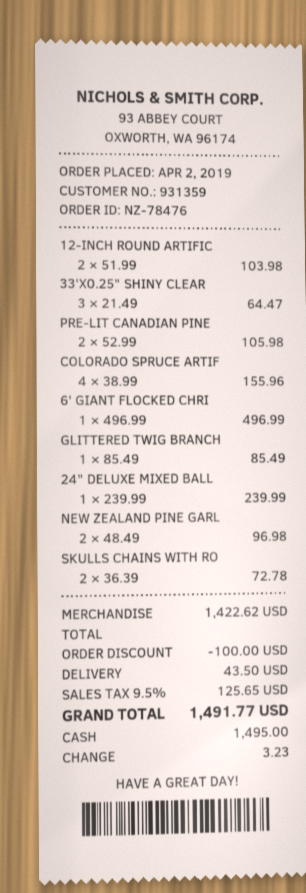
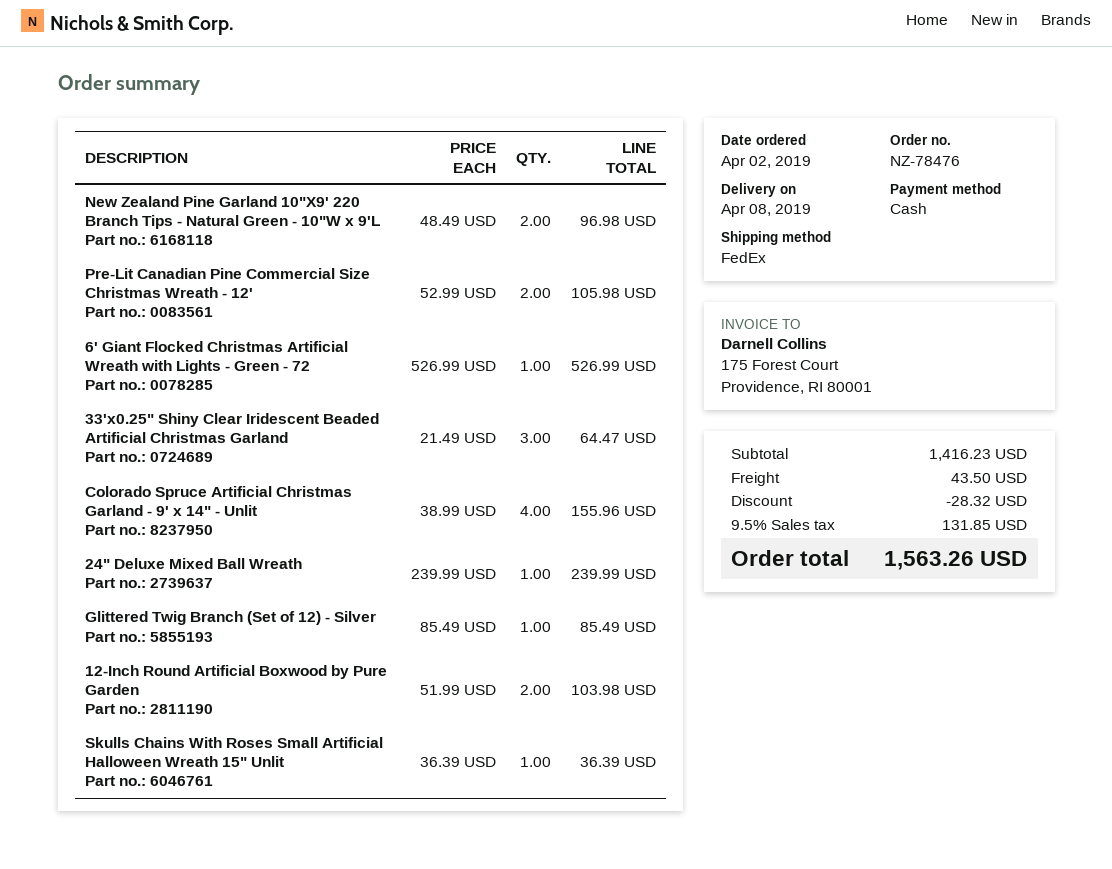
6' GIANT FLOCKED CHRI: 1 x 496.99 = 496.99 -> 1 x 526.99 = 526.99
SKULLS CHAINS WITH RO: 2 x 36.39 = 72.78 -> 1 x 36.39 = 36.39
subtotal: 1422.62 -> 1416.23
discount: 100.00 -> 28.32
tax: 9.5% = 125.65 -> 9.5% = 131.85
total: 1491.77 -> 1563.26

